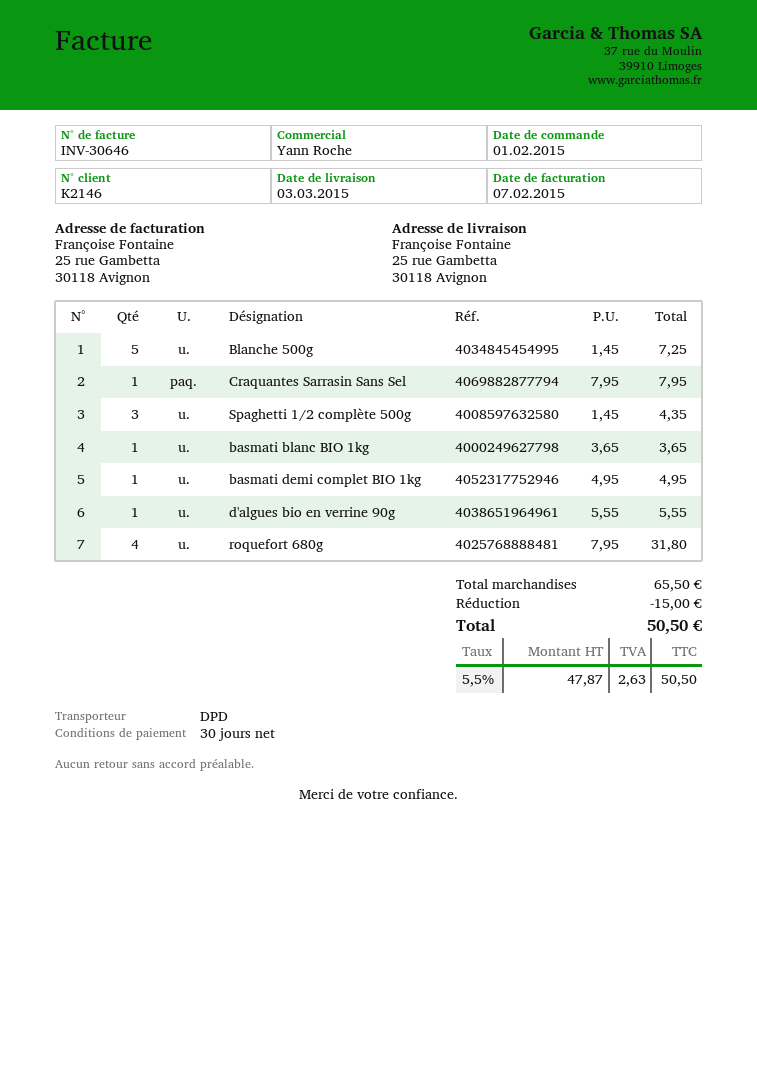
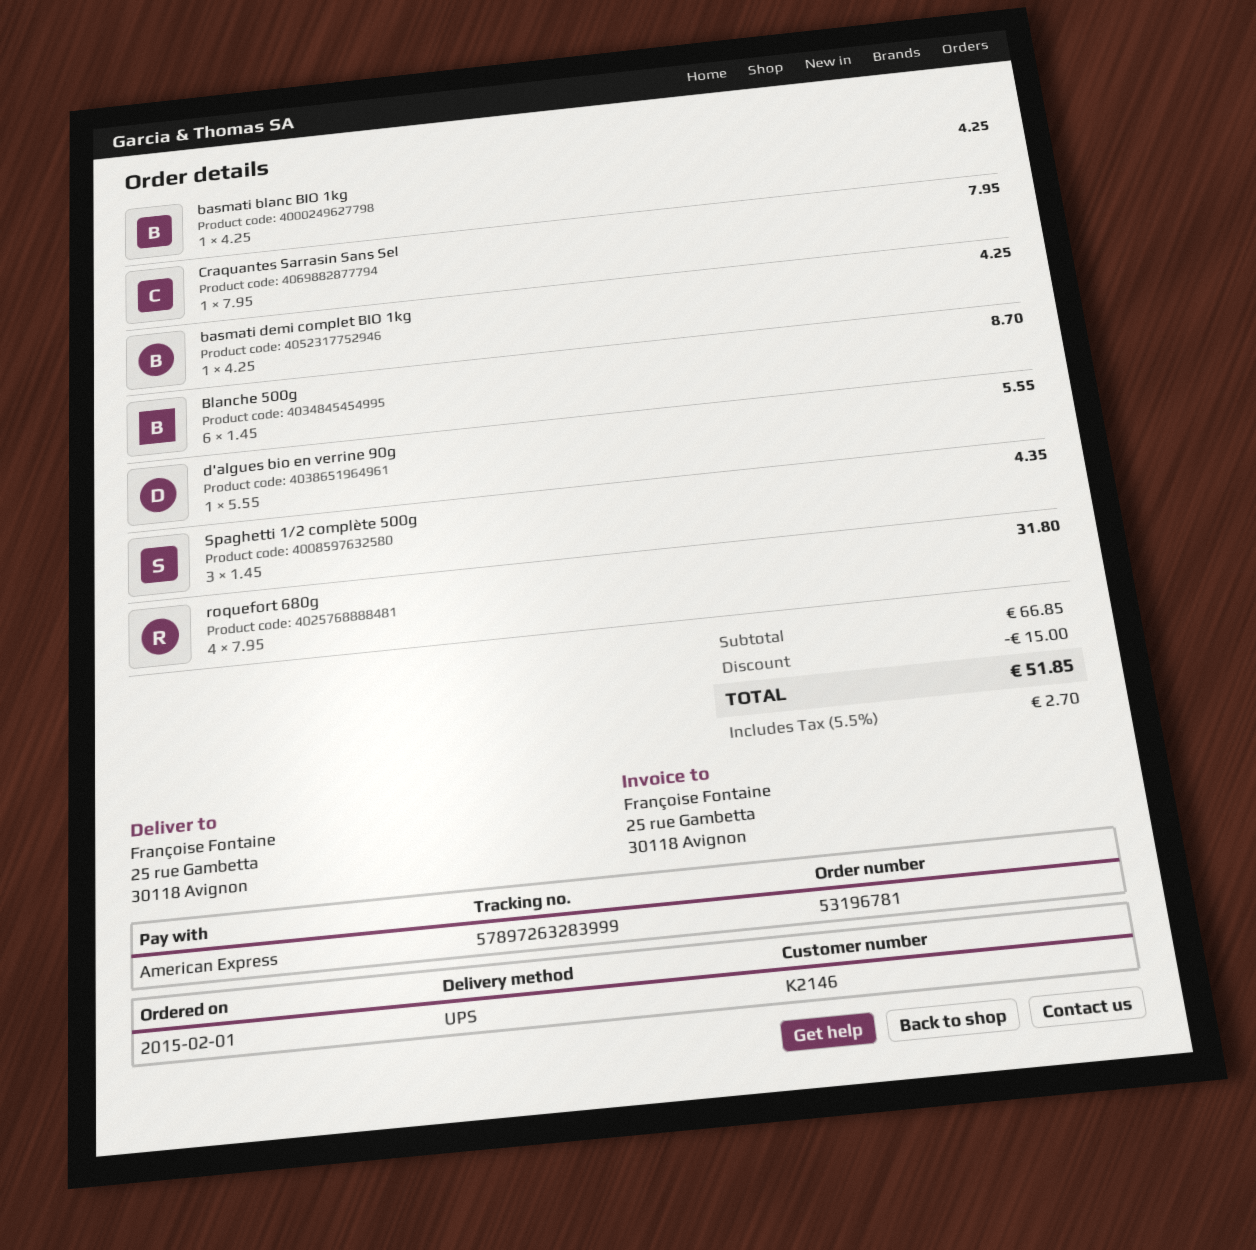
shipping method: DPD -> UPS
Blanche 500g: 5 x 1.45 = 7.25 -> 6 x 1.45 = 8.70
basmati blanc BIO 1kg: 1 x 3.65 = 3.65 -> 1 x 4.25 = 4.25
basmati demi complet BIO 1kg: 1 x 4.95 = 4.95 -> 1 x 4.25 = 4.25
subtotal: 65.50 -> 66.85
tax: 5.5% = 2.63 -> 5.5% = 2.70
total: 50.50 -> 51.85

